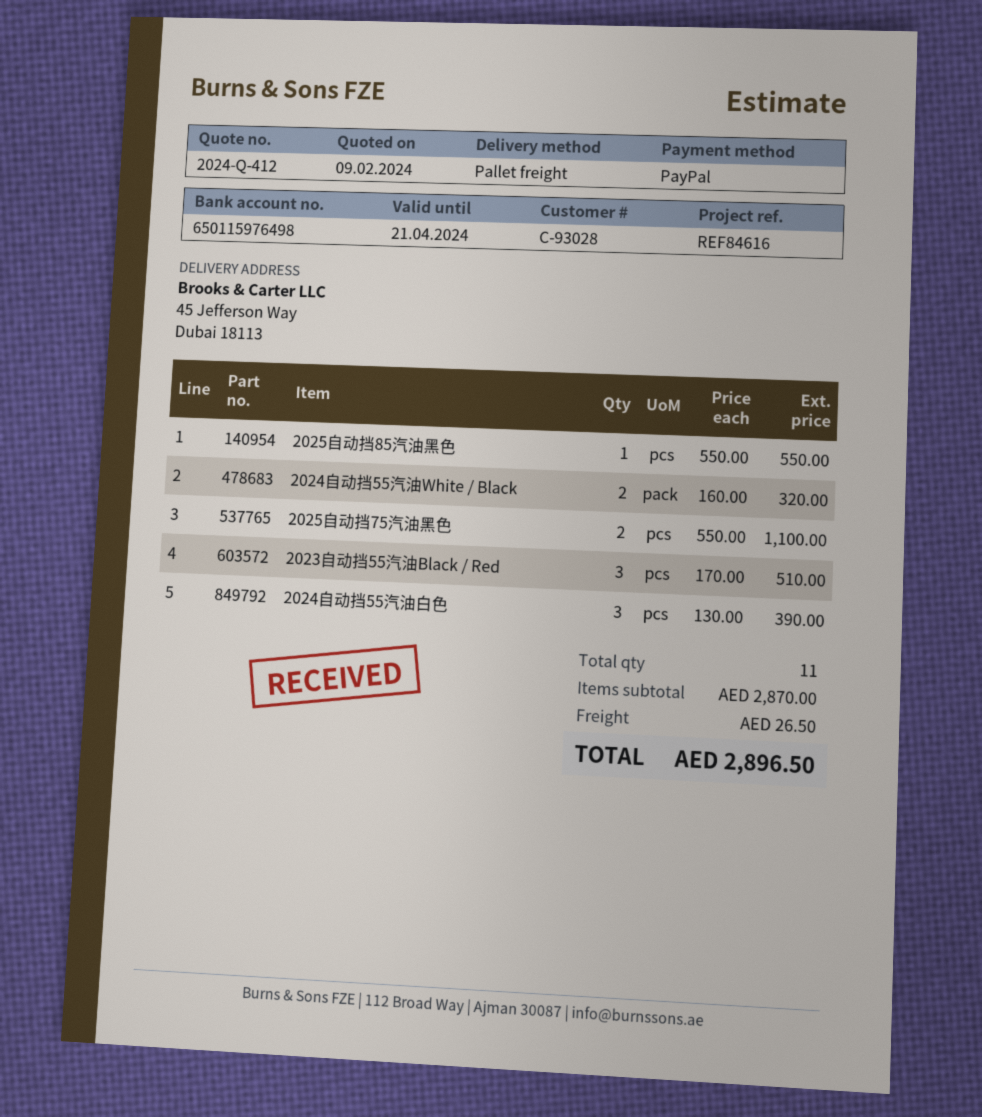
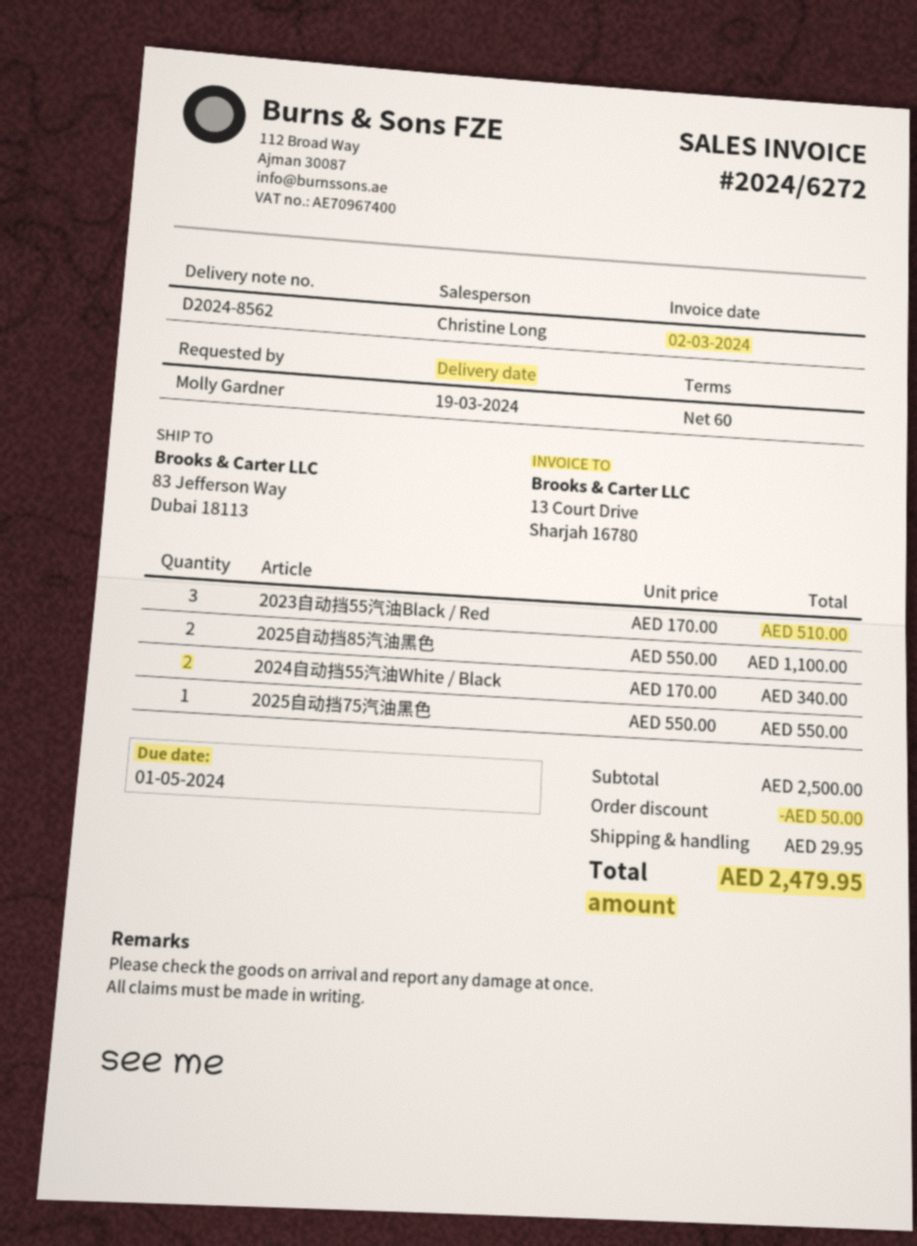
ship to: 45 Jefferson Way, Dubai 18113 -> 83 Jefferson Way, Dubai 18113
2025自动挡85汽油黑色: 1 x 550.00 = 550.00 -> 2 x 550.00 = 1100.00
2024自动挡55汽油White / Black: 2 x 160.00 = 320.00 -> 2 x 170.00 = 340.00
2025自动挡75汽油黑色: 2 x 550.00 = 1100.00 -> 1 x 550.00 = 550.00
2024自动挡55汽油白色: 3 x 130.00 = 390.00 -> none
subtotal: 2870.00 -> 2500.00
discount: none -> 50.00
shipping: 26.50 -> 29.95
total: 2896.50 -> 2479.95

